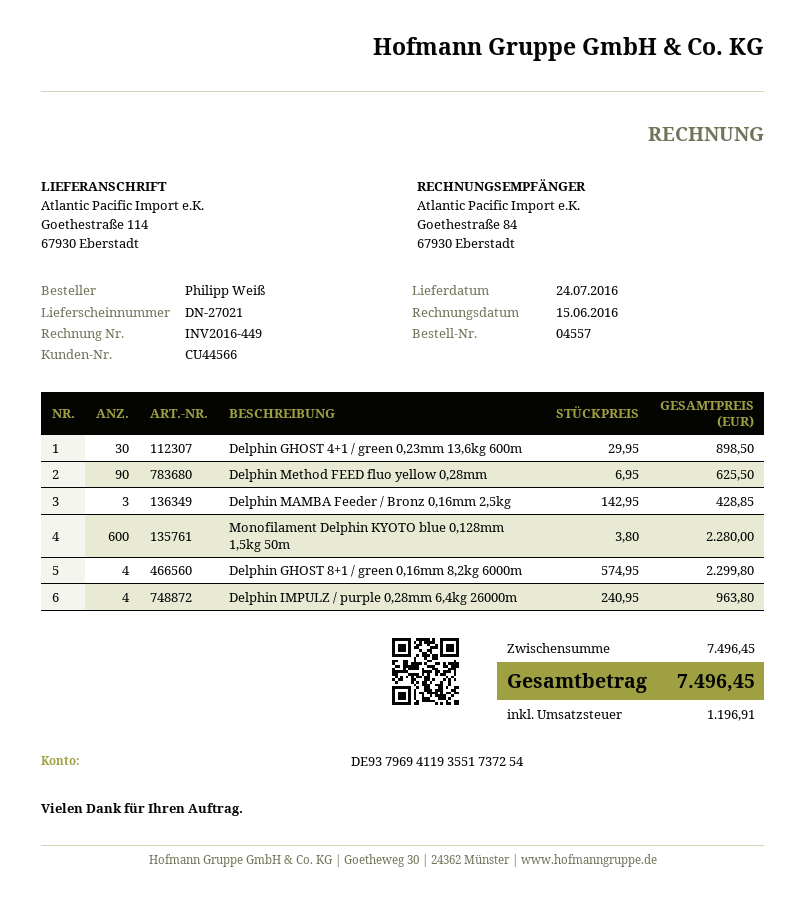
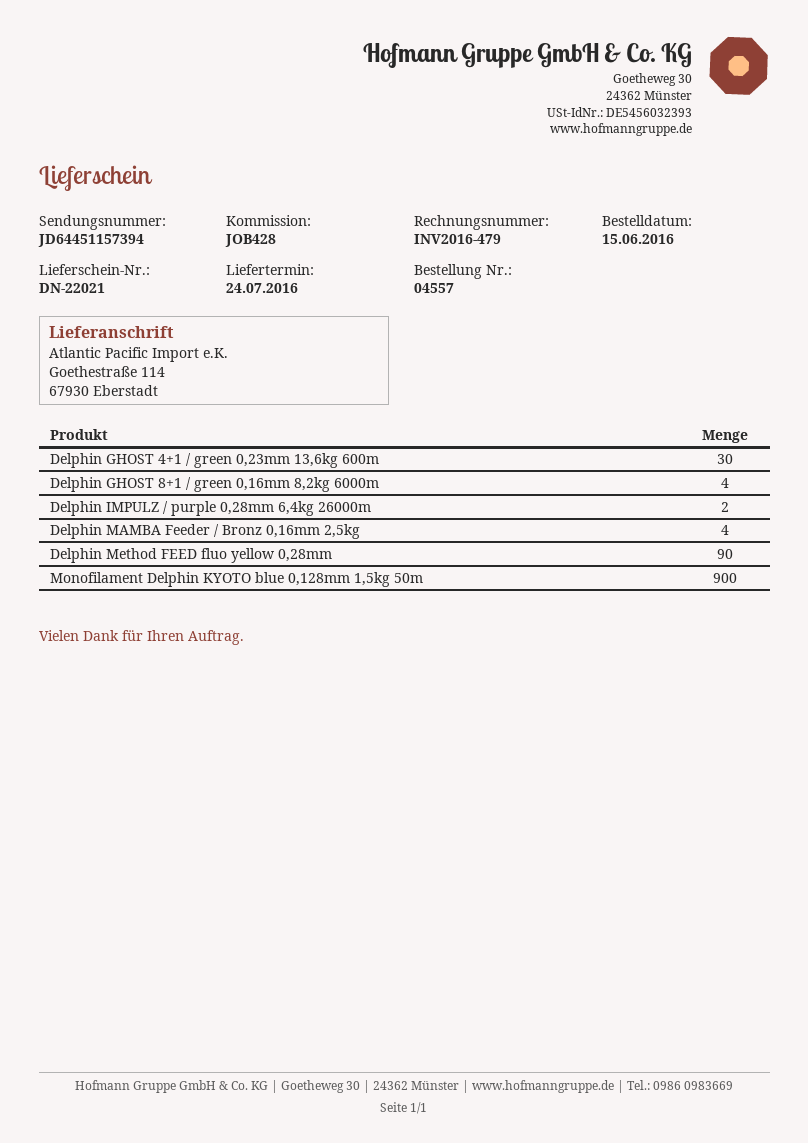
delivery note number: DN-27021 -> DN-22021
invoice number: INV2016-449 -> INV2016-479
Delphin MAMBA Feeder / Bronz 0,16mm 2,5kg: 3 -> 4
Monofilament Delphin KYOTO blue 0,128mm 1,5kg 50m: 600 -> 900
Delphin IMPULZ / purple 0,28mm 6,4kg 26000m: 4 -> 2

